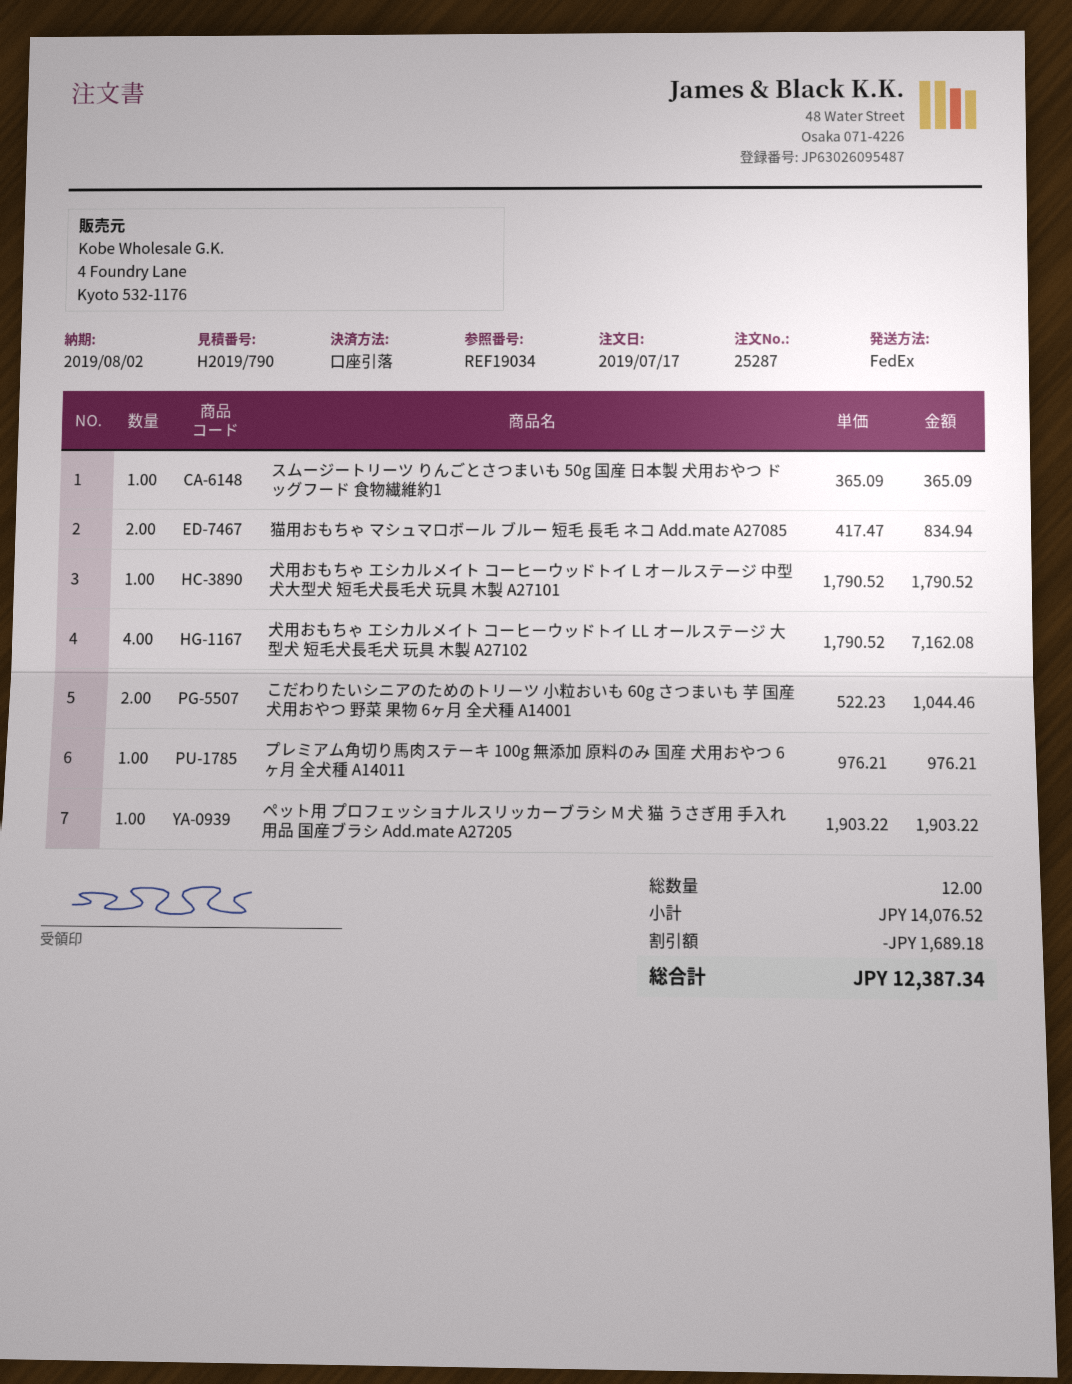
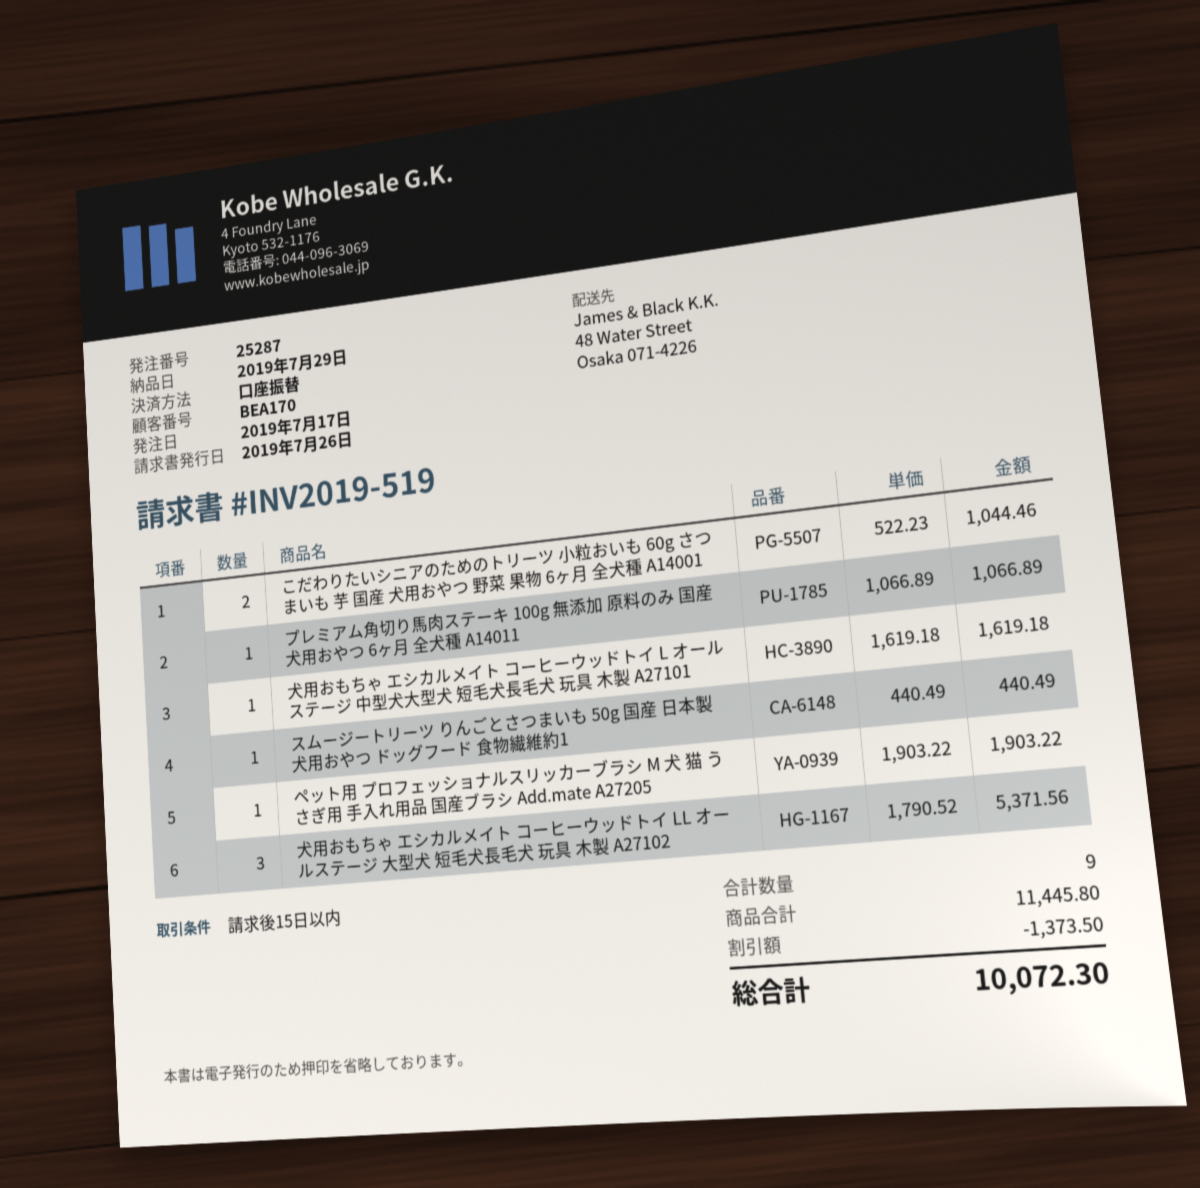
delivery date: 2019-08-02 -> 2019-07-29
スムージートリーツ りんごとさつまいも 50g 国産 日本製 犬用おやつ ドッグフード 食物繊維約1: 1 x 365.09 = 365.09 -> 1 x 440.49 = 440.49
猫用おもちゃ マシュマロボール ブルー 短毛 長毛 ネコ Add.mate A27085: 2 x 417.47 = 834.94 -> none
犬用おもちゃ エシカルメイト コーヒーウッドトイ L オールステージ 中型犬大型犬 短毛犬長毛犬 玩具 木製 A27101: 1 x 1790.52 = 1790.52 -> 1 x 1619.18 = 1619.18
犬用おもちゃ エシカルメイト コーヒーウッドトイ LL オールステージ 大型犬 短毛犬長毛犬 玩具 木製 A27102: 4 x 1790.52 = 7162.08 -> 3 x 1790.52 = 5371.56
プレミアム角切り馬肉ステーキ 100g 無添加 原料のみ 国産 犬用おやつ 6ヶ月 全犬種 A14011: 1 x 976.21 = 976.21 -> 1 x 1066.89 = 1066.89
total quantity: 12 -> 9
subtotal: 14076.52 -> 11445.80
discount: 1689.18 -> 1373.50
total: 12387.34 -> 10072.30

